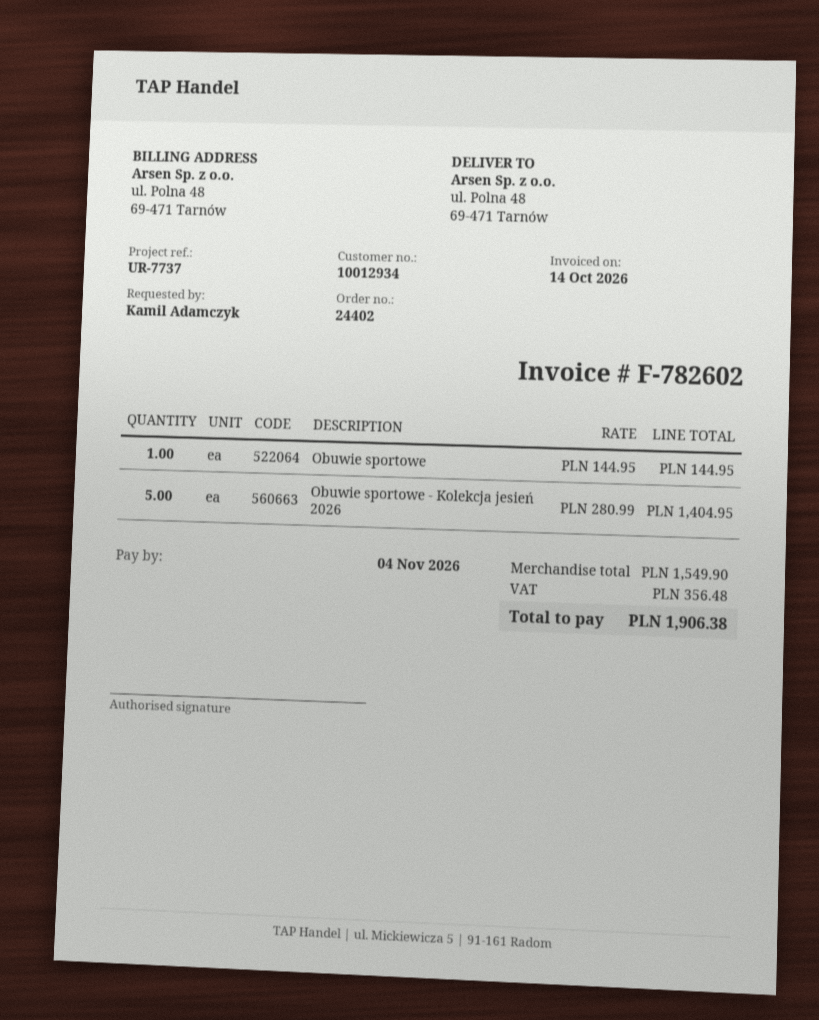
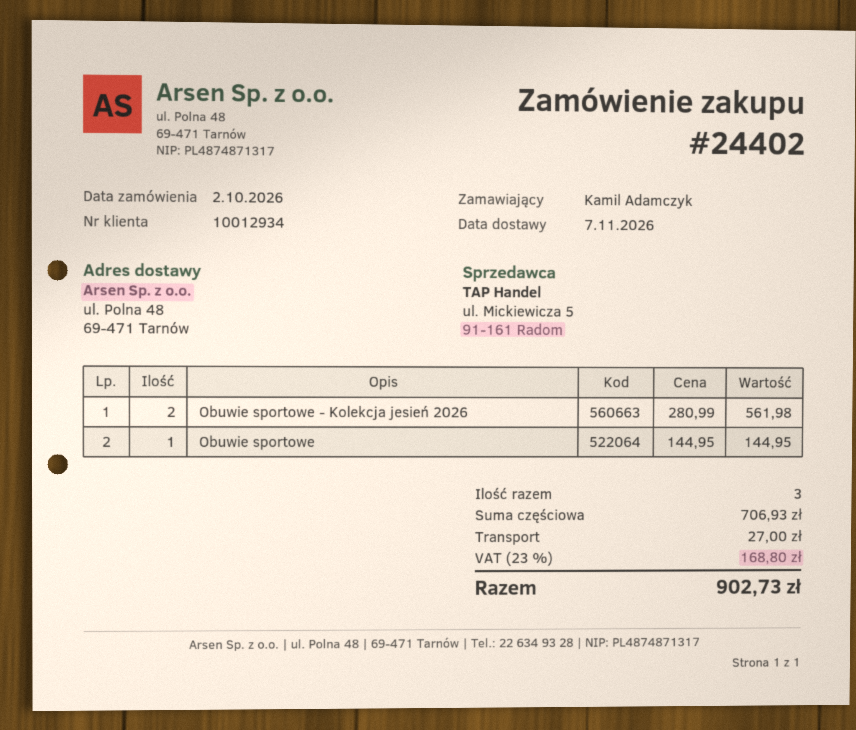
Obuwie sportowe - Kolekcja jesień 2026: 5 x 280.99 = 1404.95 -> 2 x 280.99 = 561.98
subtotal: 1549.90 -> 706.93
shipping: none -> 27.00
tax: 356.48 -> 168.80
total: 1906.38 -> 902.73

